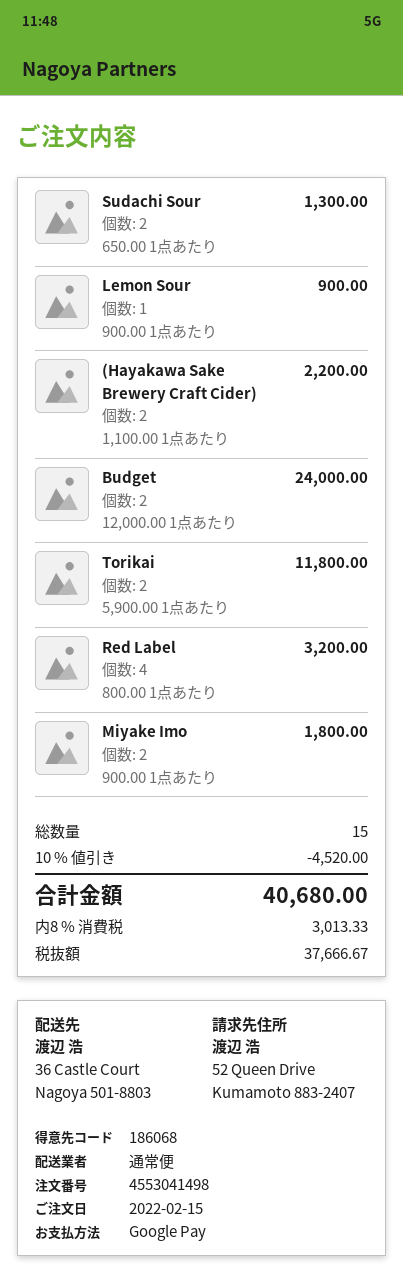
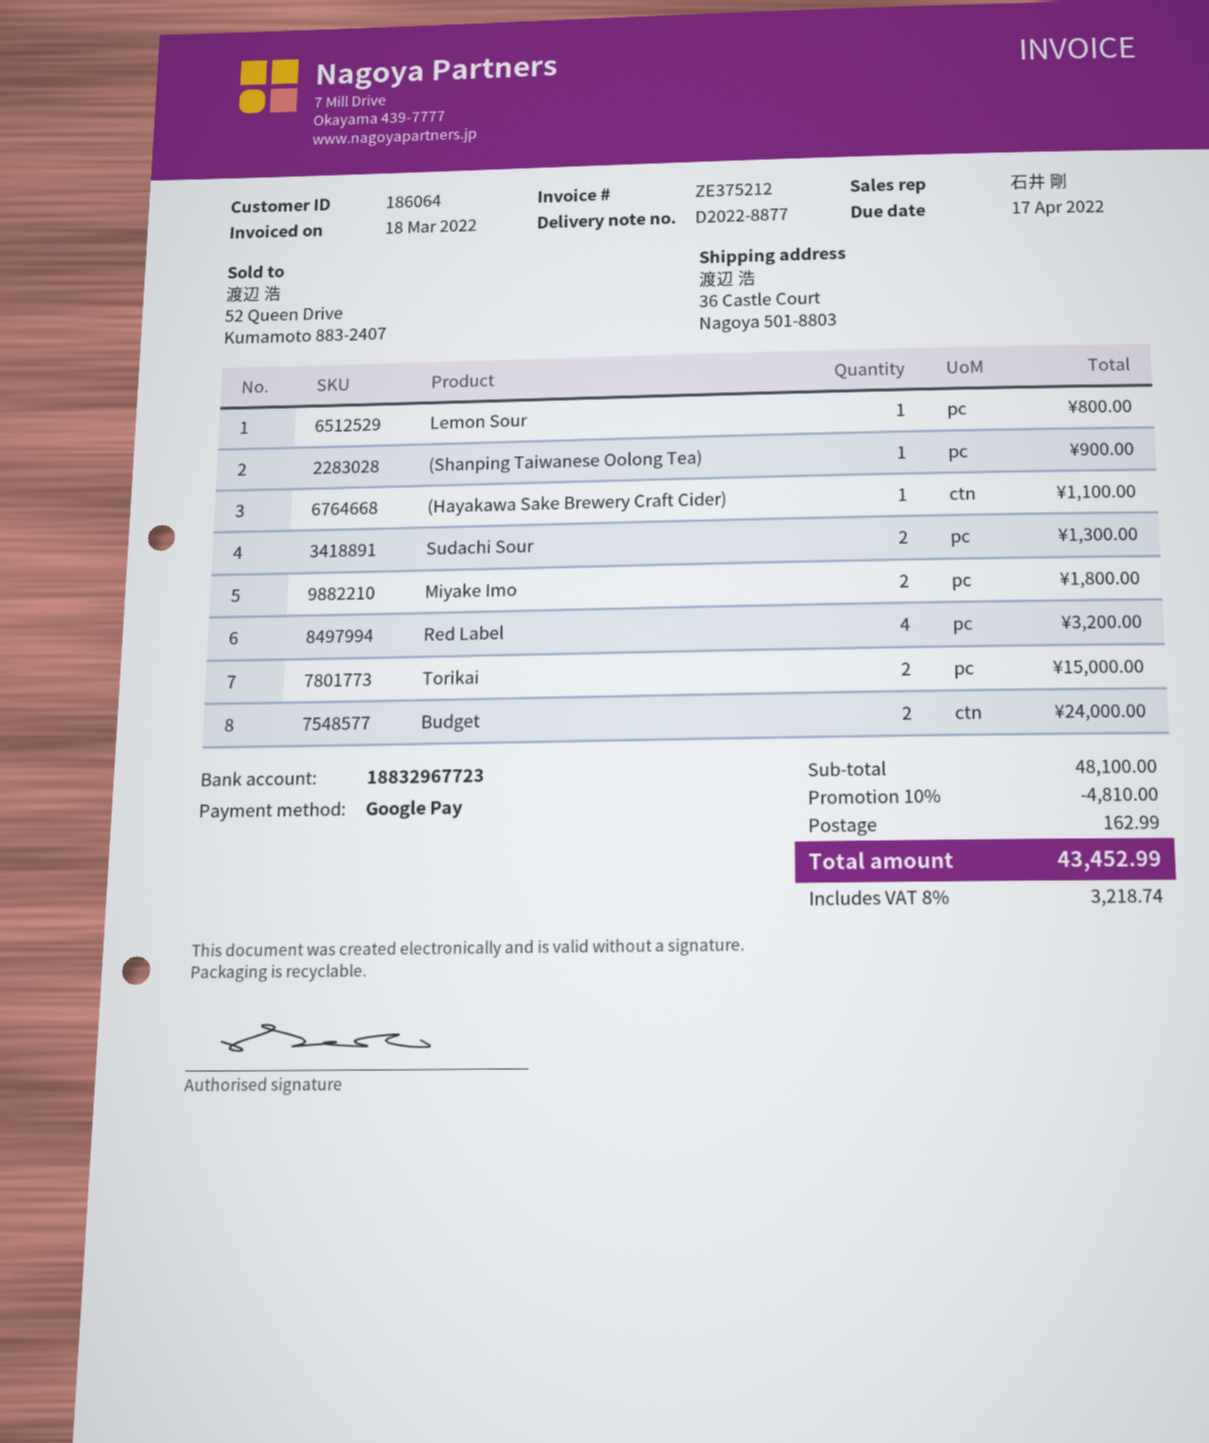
customer number: 186068 -> 186064
Lemon Sour: 1 for 900.00 -> 1 for 800.00
(Hayakawa Sake Brewery Craft Cider): 2 for 2200.00 -> 1 for 1100.00
Torikai: 2 for 11800.00 -> 2 for 15000.00
(Shanping Taiwanese Oolong Tea): none -> 1 for 900.00
discount: 10% = 4520.00 -> 10% = 4810.00
shipping: none -> 162.99
tax: 8% = 3013.33 -> 8% = 3218.74
total: 40680.00 -> 43452.99

